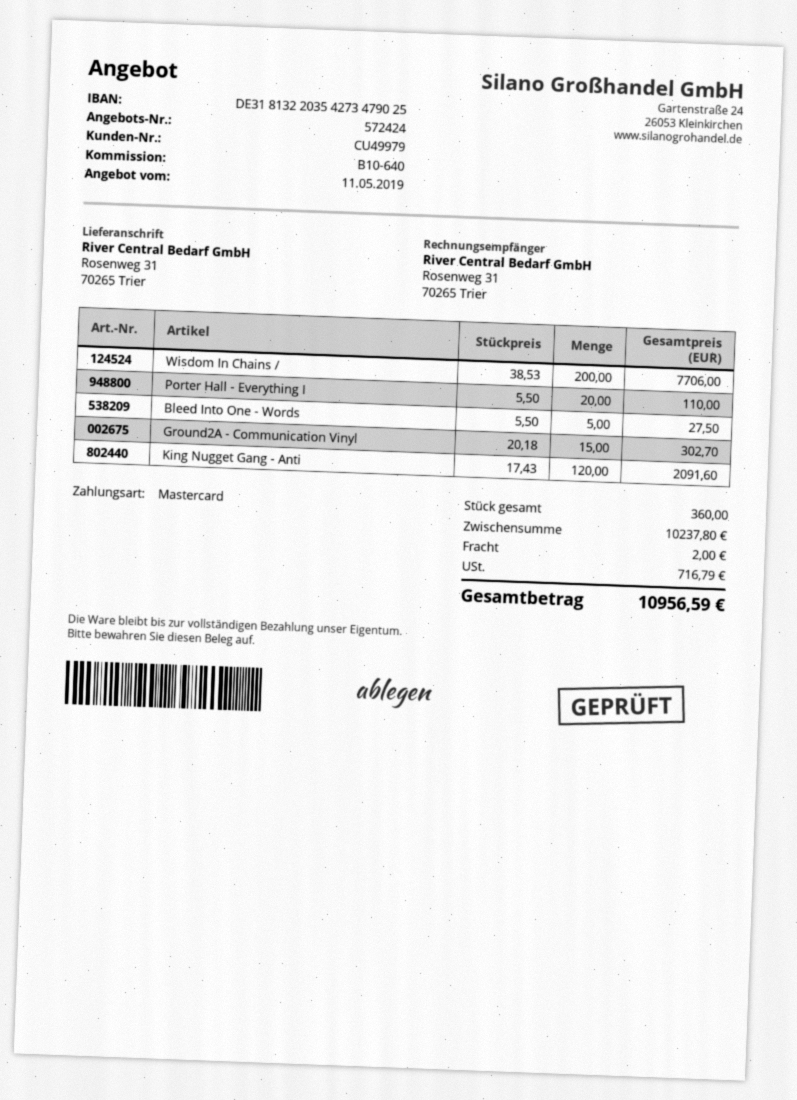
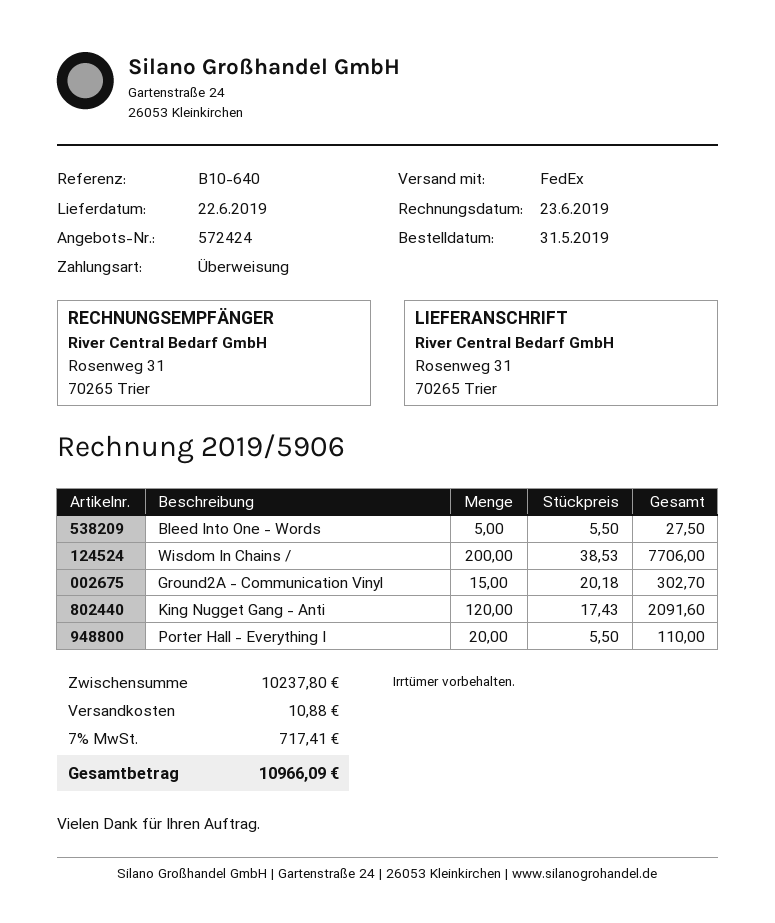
payment method: Mastercard -> bank transfer
shipping: 2.00 -> 10.88
tax: 716.79 -> 717.41
total: 10956.59 -> 10966.09

